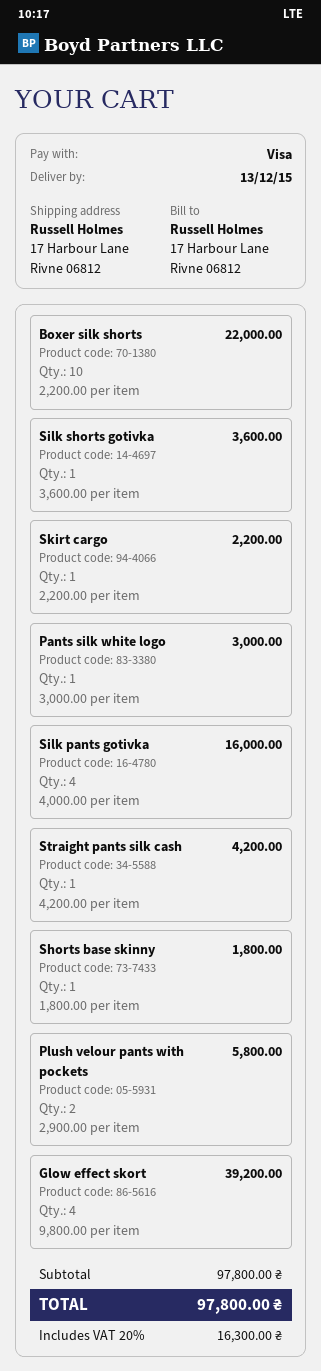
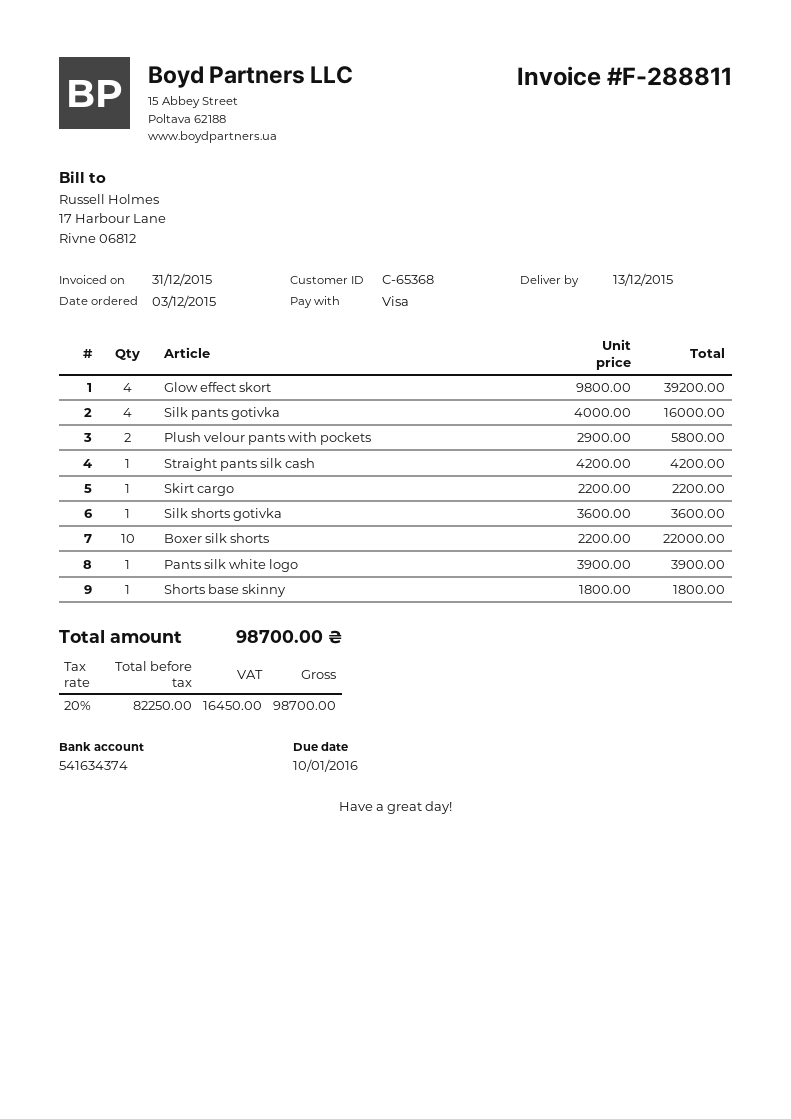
Pants silk white logo: 1 x 3000.00 = 3000.00 -> 1 x 3900.00 = 3900.00
tax: 20% = 16300.00 -> 20% = 16450.00
total: 97800.00 -> 98700.00

